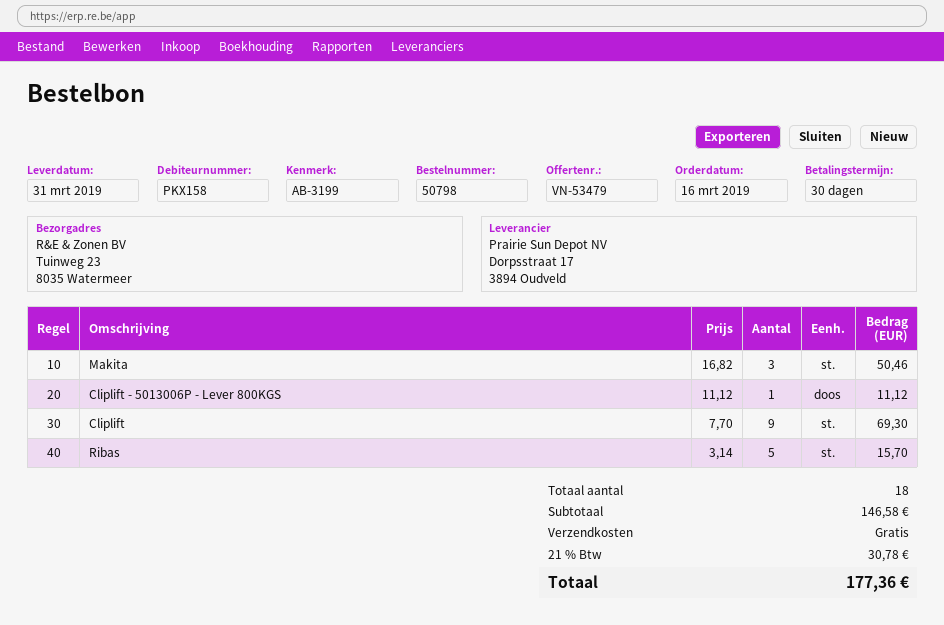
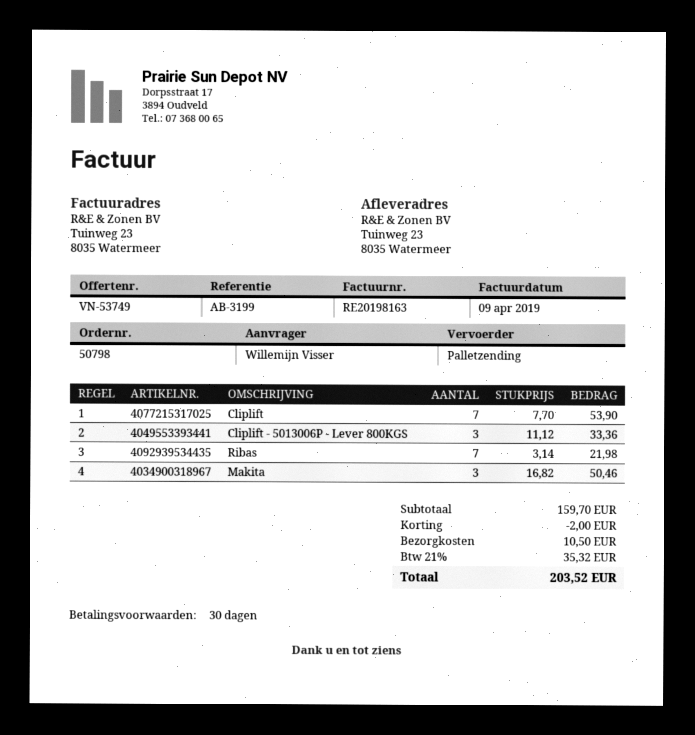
quote number: VN-53479 -> VN-53749
Cliplift - 5013006P - Lever 800KGS: 1 x 11.12 = 11.12 -> 3 x 11.12 = 33.36
Cliplift: 9 x 7.70 = 69.30 -> 7 x 7.70 = 53.90
Ribas: 5 x 3.14 = 15.70 -> 7 x 3.14 = 21.98
subtotal: 146.58 -> 159.70
discount: none -> 2.00
shipping: 0.00 -> 10.50
tax: 21% = 30.78 -> 21% = 35.32
total: 177.36 -> 203.52

